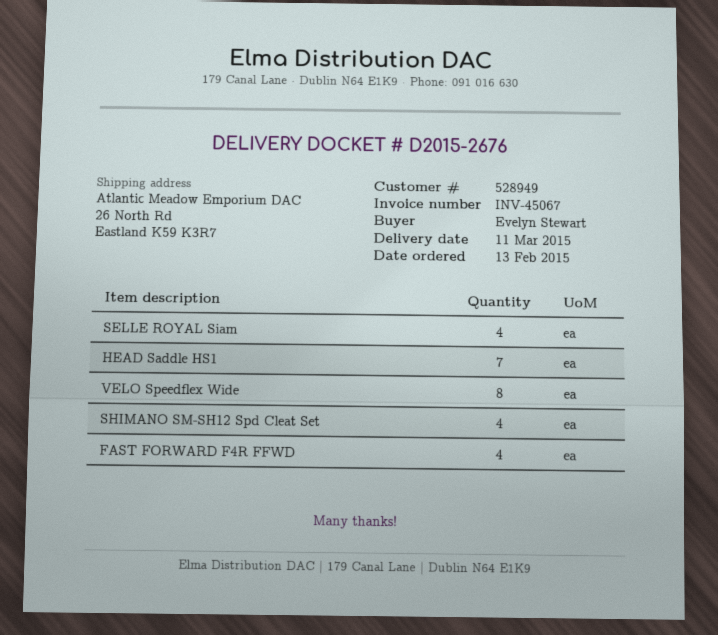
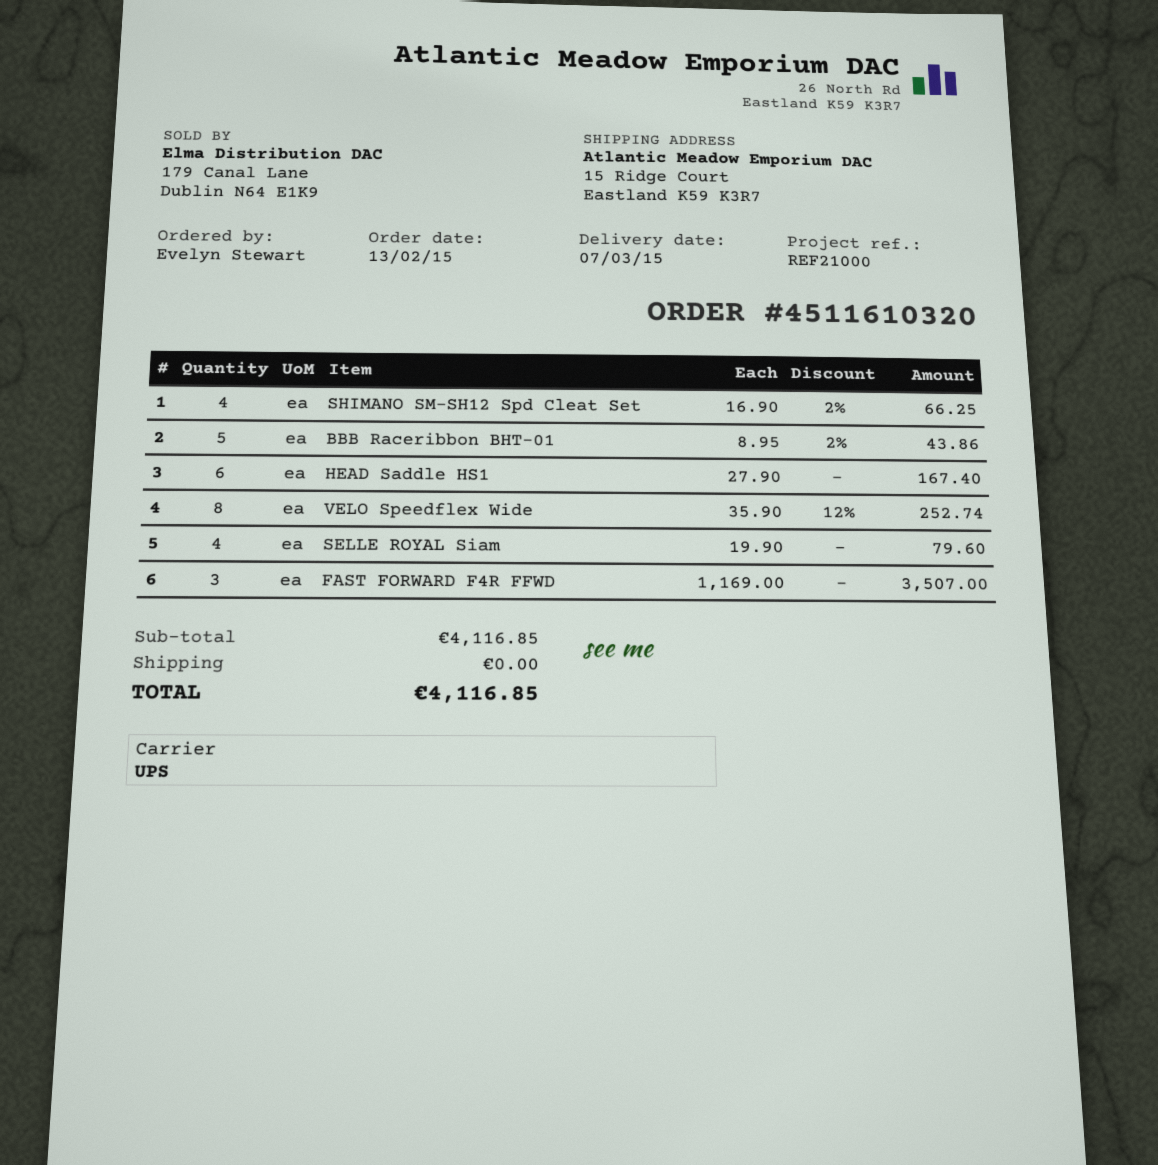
delivery date: 2015-03-11 -> 2015-03-07
ship to: 26 North Rd, Eastland K59 K3R7 -> 15 Ridge Court, Eastland K59 K3R7
HEAD Saddle HS1: 7 -> 6
FAST FORWARD F4R FFWD: 4 -> 3
BBB Raceribbon BHT-01: none -> 5

